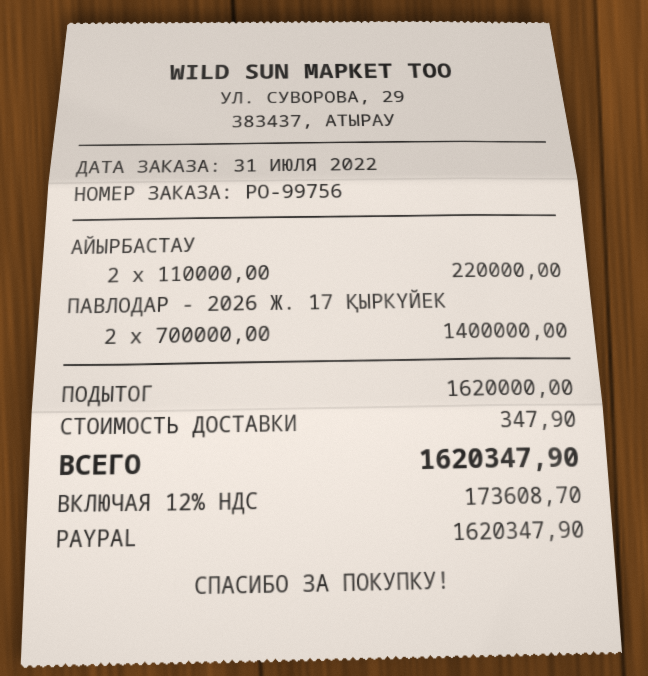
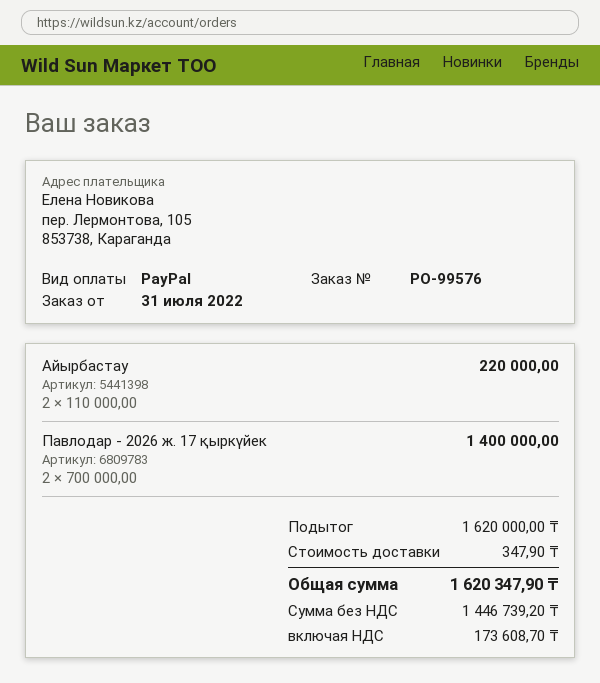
order number: PO-99756 -> PO-99576

